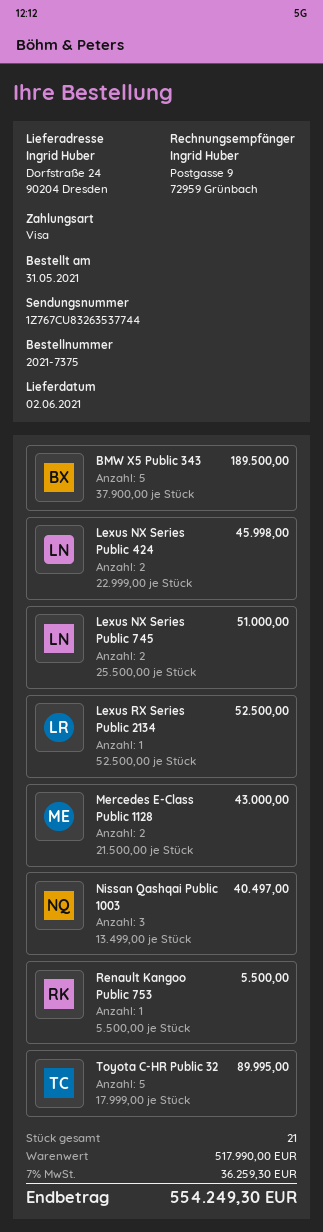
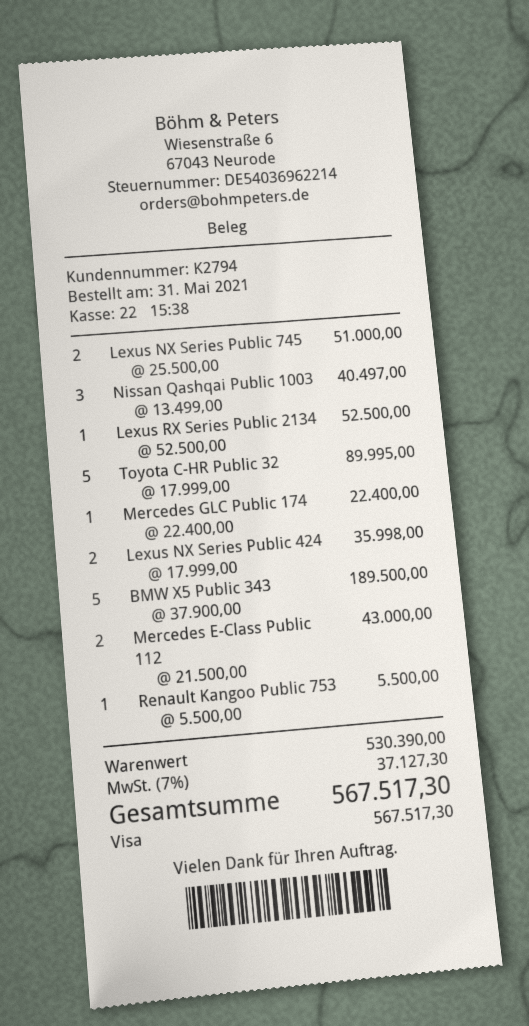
Lexus NX Series Public 424: 2 x 22999.00 = 45998.00 -> 2 x 17999.00 = 35998.00
Mercedes GLC Public 174: none -> 1 x 22400.00 = 22400.00
subtotal: 517990.00 -> 530390.00
tax: 7% = 36259.30 -> 7% = 37127.30
total: 554249.30 -> 567517.30

